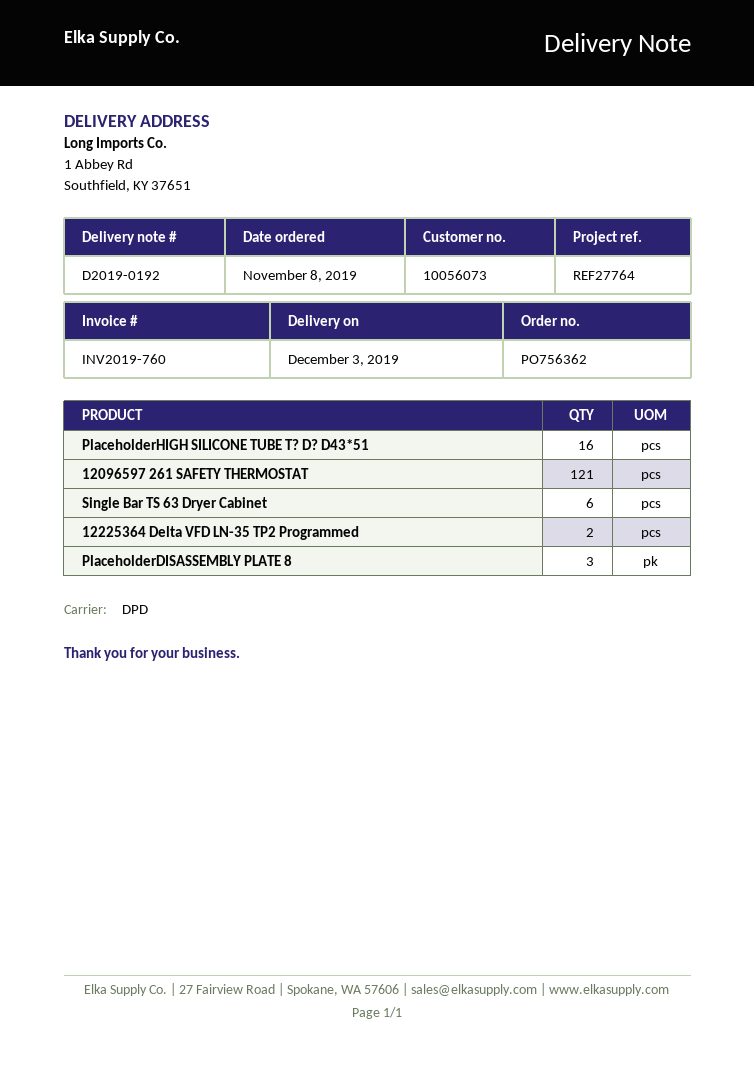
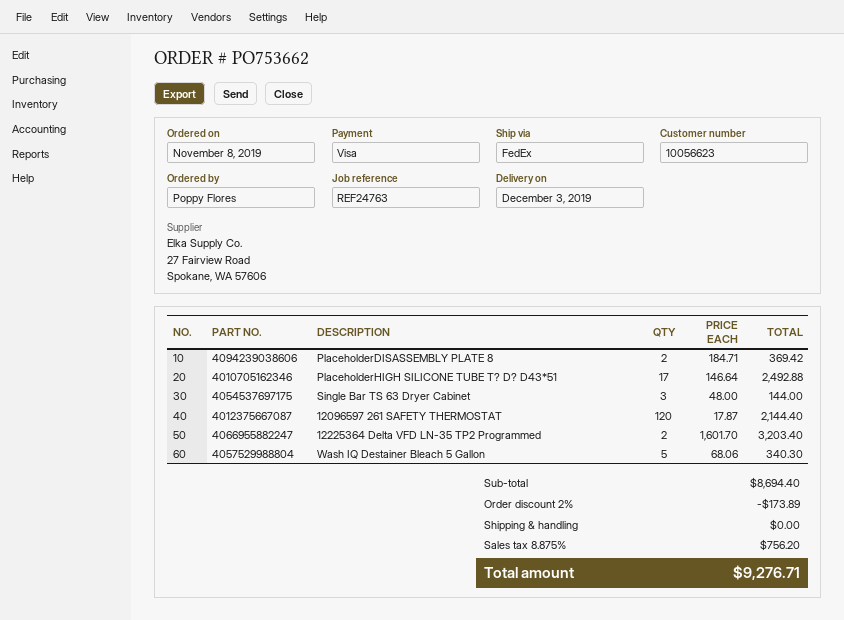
order number: PO756362 -> PO753662
customer number: 10056073 -> 10056623
reference: REF27764 -> REF24763
shipping method: DPD -> FedEx
PlaceholderHIGH SILICONE TUBE T? D? D43*51: 16 -> 17
12096597 261 SAFETY THERMOSTAT: 121 -> 120
Single Bar TS 63 Dryer Cabinet: 6 -> 3
PlaceholderDISASSEMBLY PLATE 8: 3 -> 2
Wash IQ Destainer Bleach 5 Gallon: none -> 5

